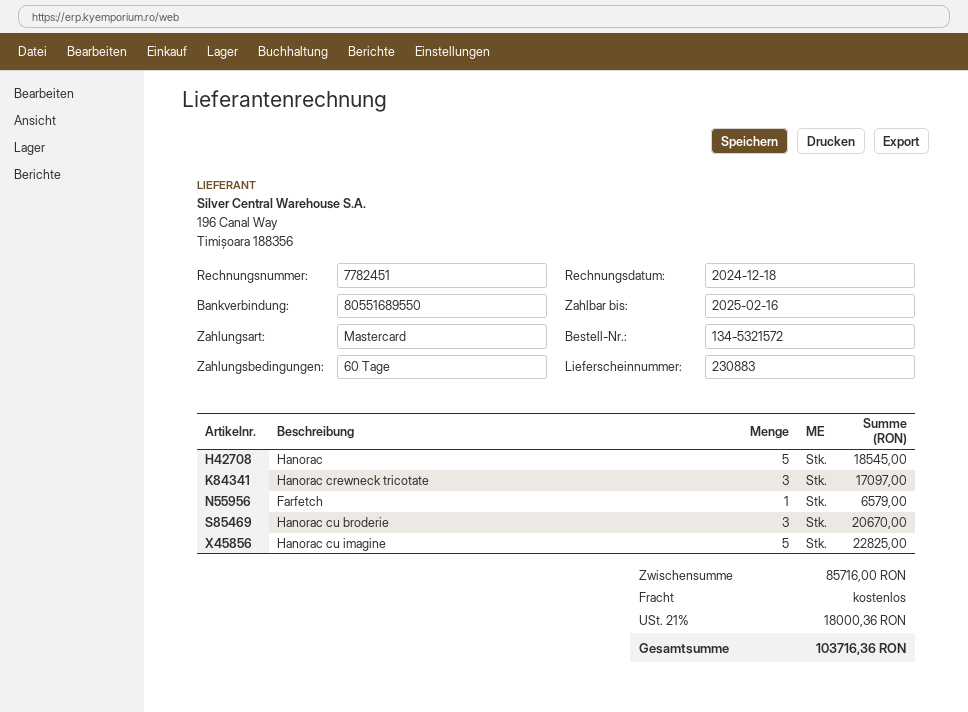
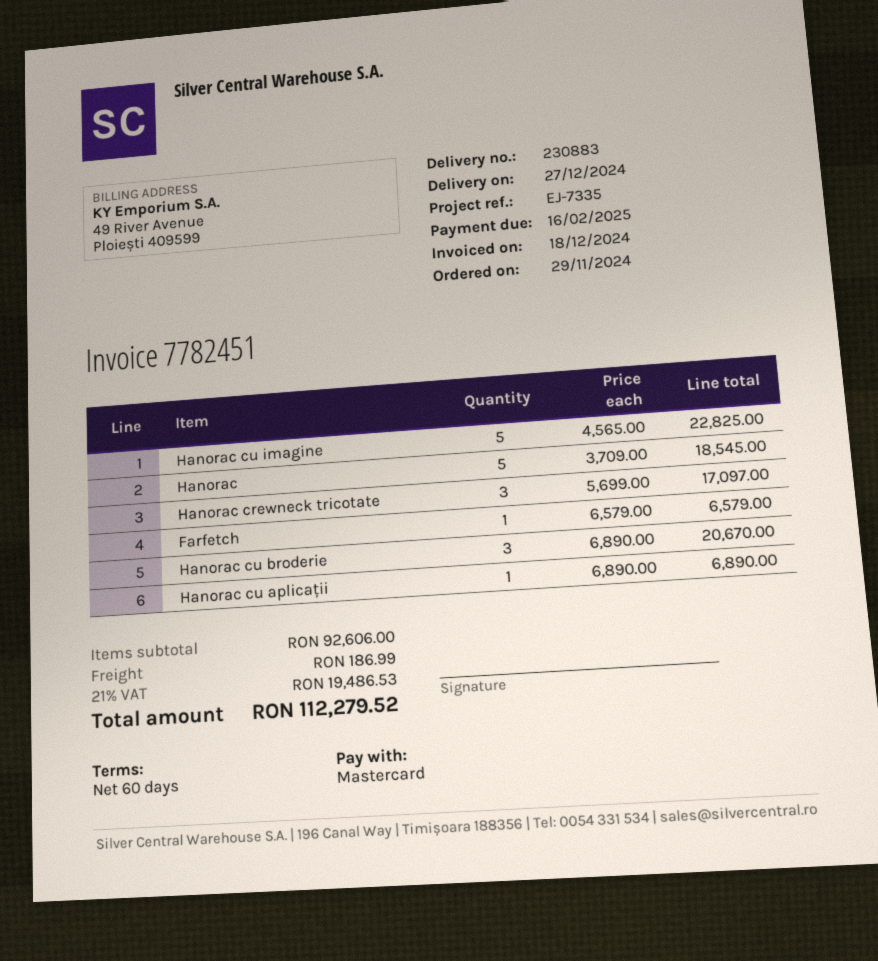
Hanorac cu aplicații: none -> 1 for 6890.00
subtotal: 85716.00 -> 92606.00
shipping: 0.00 -> 186.99
tax: 21% = 18000.36 -> 21% = 19486.53
total: 103716.36 -> 112279.52

